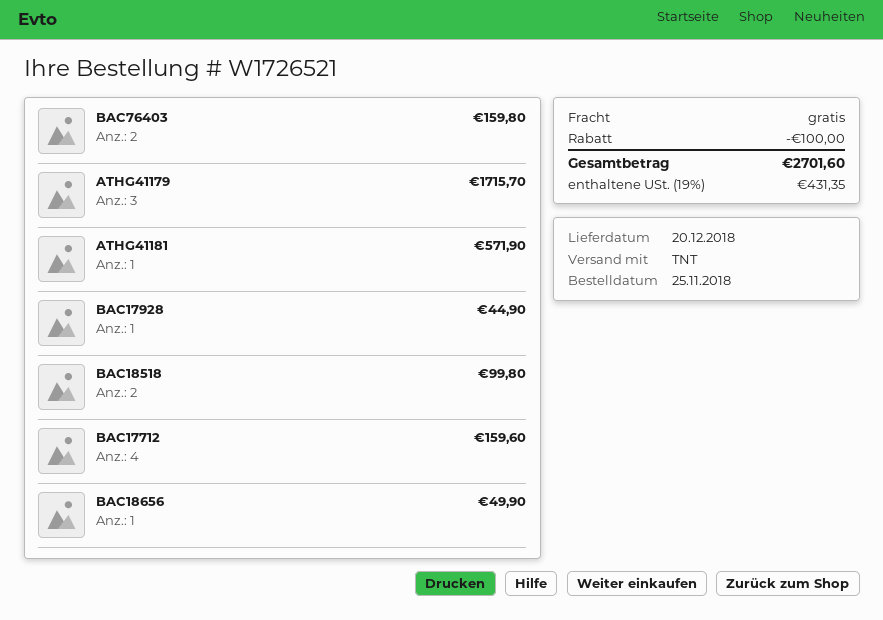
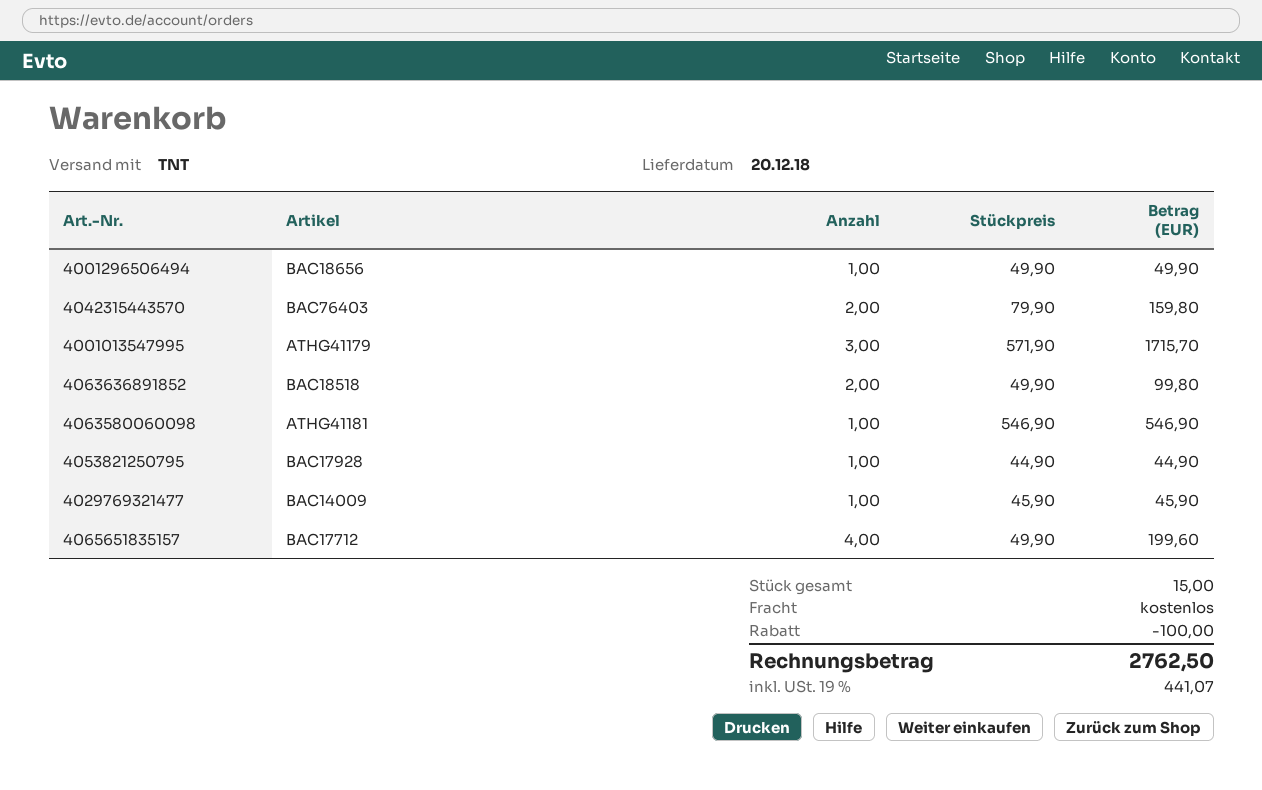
ATHG41181: 1 for 571.90 -> 1 for 546.90
BAC17712: 4 for 159.60 -> 4 for 199.60
BAC14009: none -> 1 for 45.90
tax: 19% = 431.35 -> 19% = 441.07
total: 2701.60 -> 2762.50

